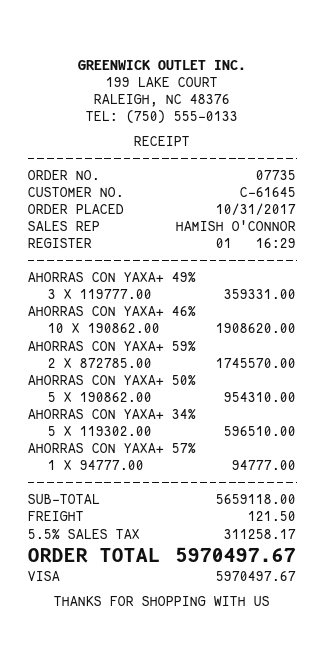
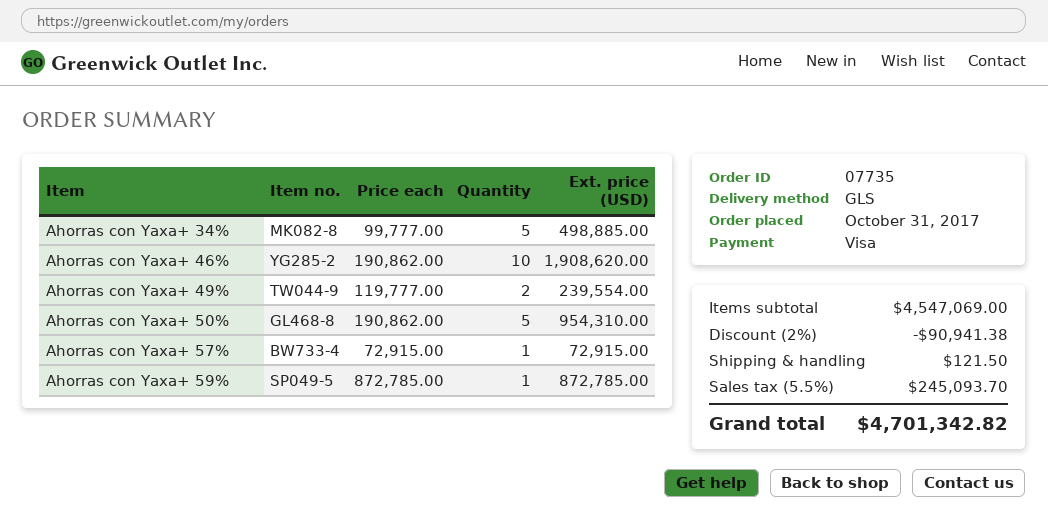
AHORRAS CON YAXA+ 49%: 3 x 119777.00 = 359331.00 -> 2 x 119777.00 = 239554.00
AHORRAS CON YAXA+ 59%: 2 x 872785.00 = 1745570.00 -> 1 x 872785.00 = 872785.00
AHORRAS CON YAXA+ 34%: 5 x 119302.00 = 596510.00 -> 5 x 99777.00 = 498885.00
AHORRAS CON YAXA+ 57%: 1 x 94777.00 = 94777.00 -> 1 x 72915.00 = 72915.00
subtotal: 5659118.00 -> 4547069.00
discount: none -> 2% = 90941.38
tax: 5.5% = 311258.17 -> 5.5% = 245093.70
total: 5970497.67 -> 4701342.82

